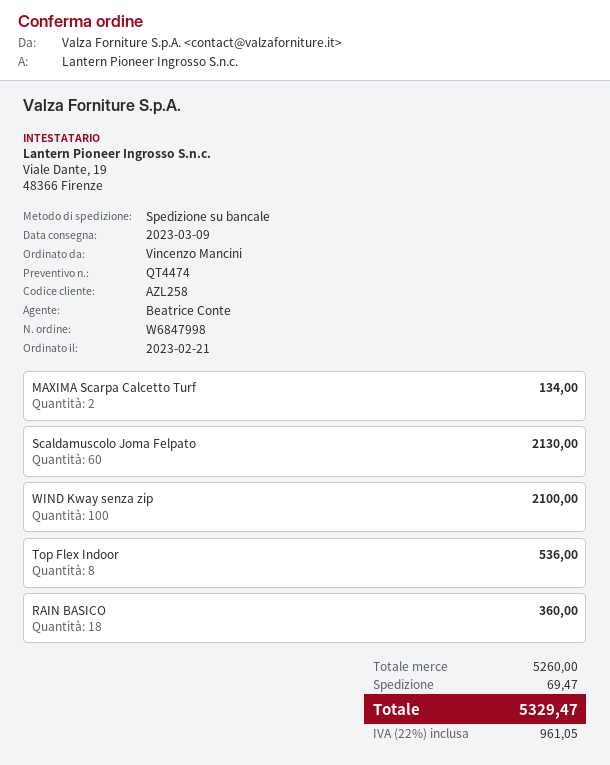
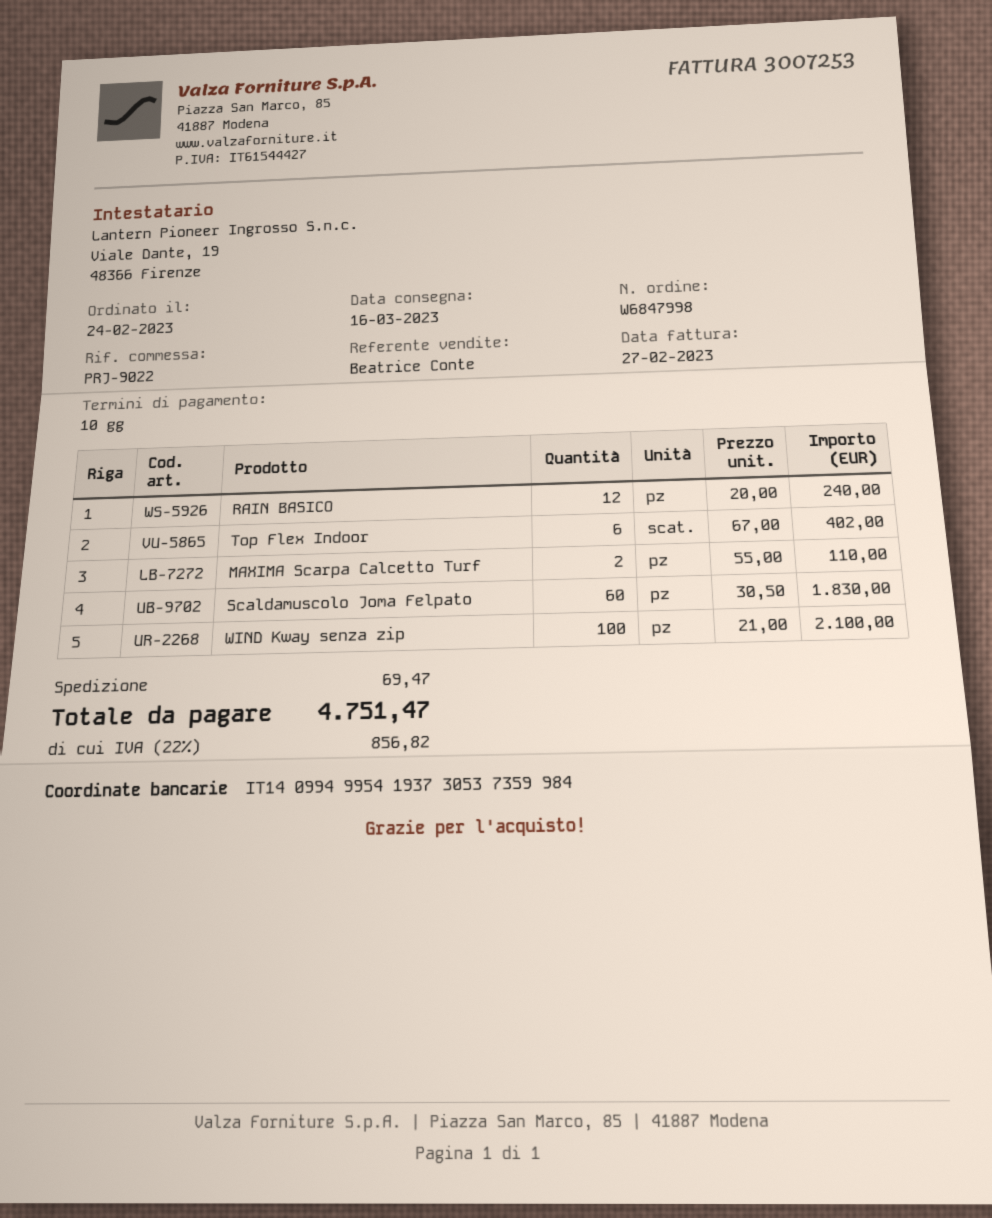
order date: 2023-02-21 -> 2023-02-24
delivery date: 2023-03-09 -> 2023-03-16
MAXIMA Scarpa Calcetto Turf: 2 for 134.00 -> 2 for 110.00
Scaldamuscolo Joma Felpato: 60 for 2130.00 -> 60 for 1830.00
Top Flex Indoor: 8 for 536.00 -> 6 for 402.00
RAIN BASICO: 18 for 360.00 -> 12 for 240.00
tax: 22% = 961.05 -> 22% = 856.82
total: 5329.47 -> 4751.47

